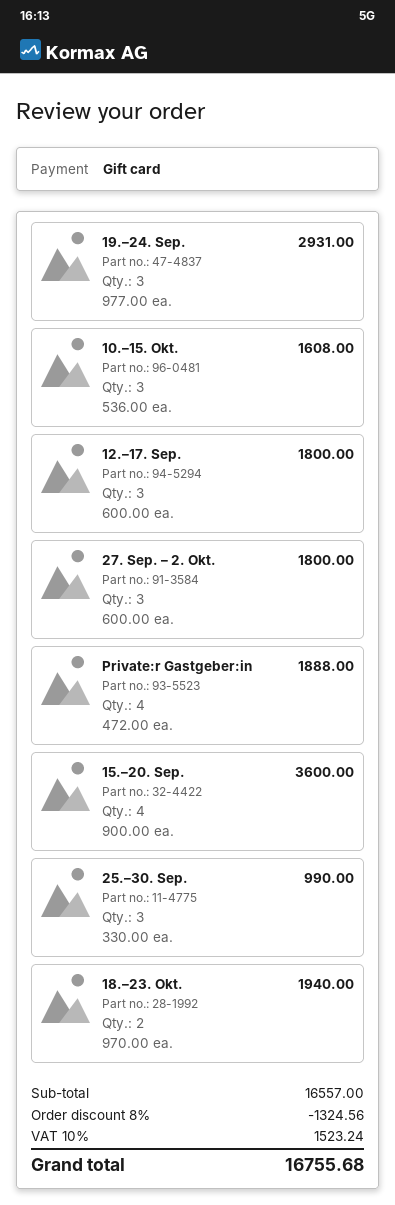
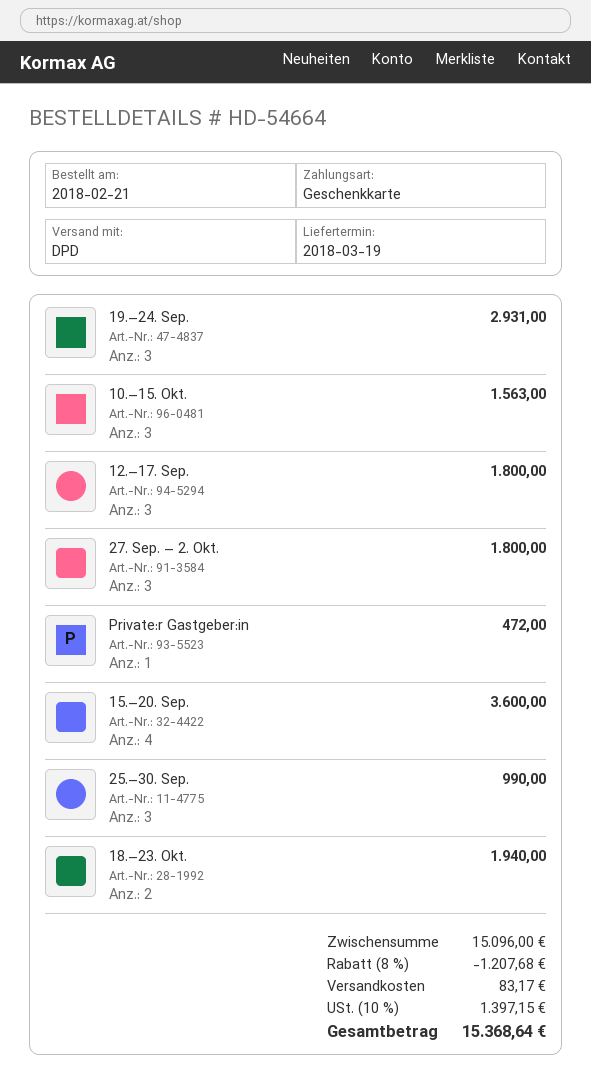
10.–15. Okt.: 3 for 1608.00 -> 3 for 1563.00
Private:r Gastgeber:in: 4 for 1888.00 -> 1 for 472.00
subtotal: 16557.00 -> 15096.00
discount: 8% = 1324.56 -> 8% = 1207.68
shipping: none -> 83.17
tax: 10% = 1523.24 -> 10% = 1397.15
total: 16755.68 -> 15368.64

